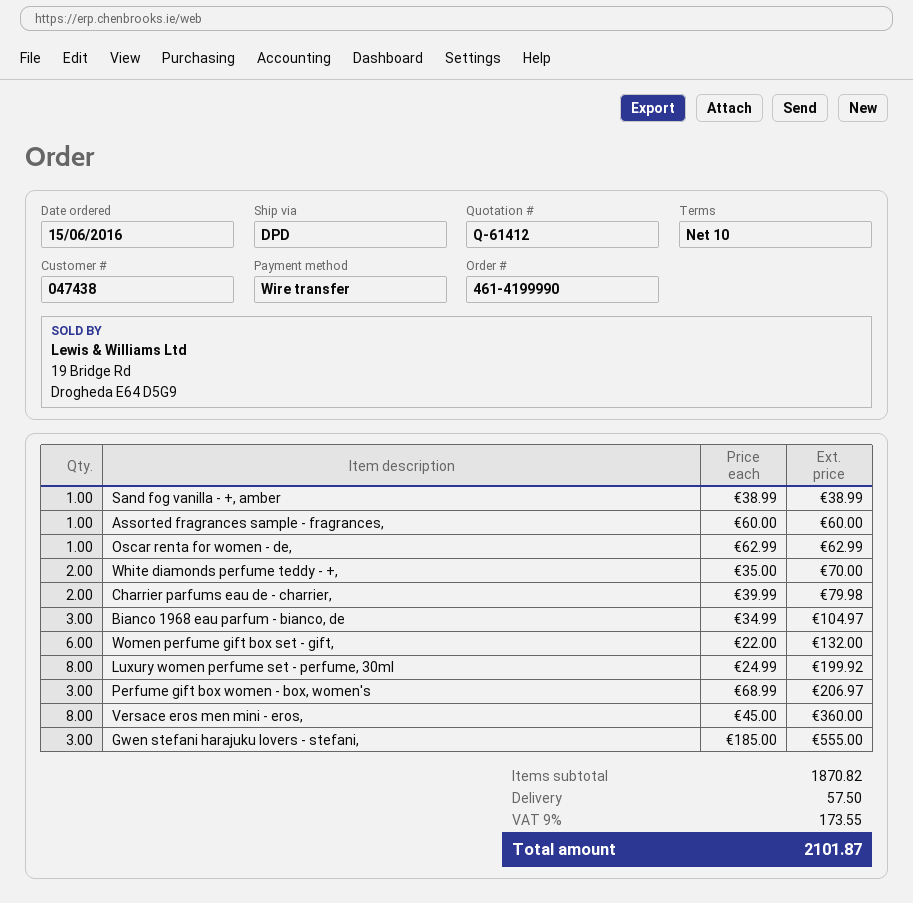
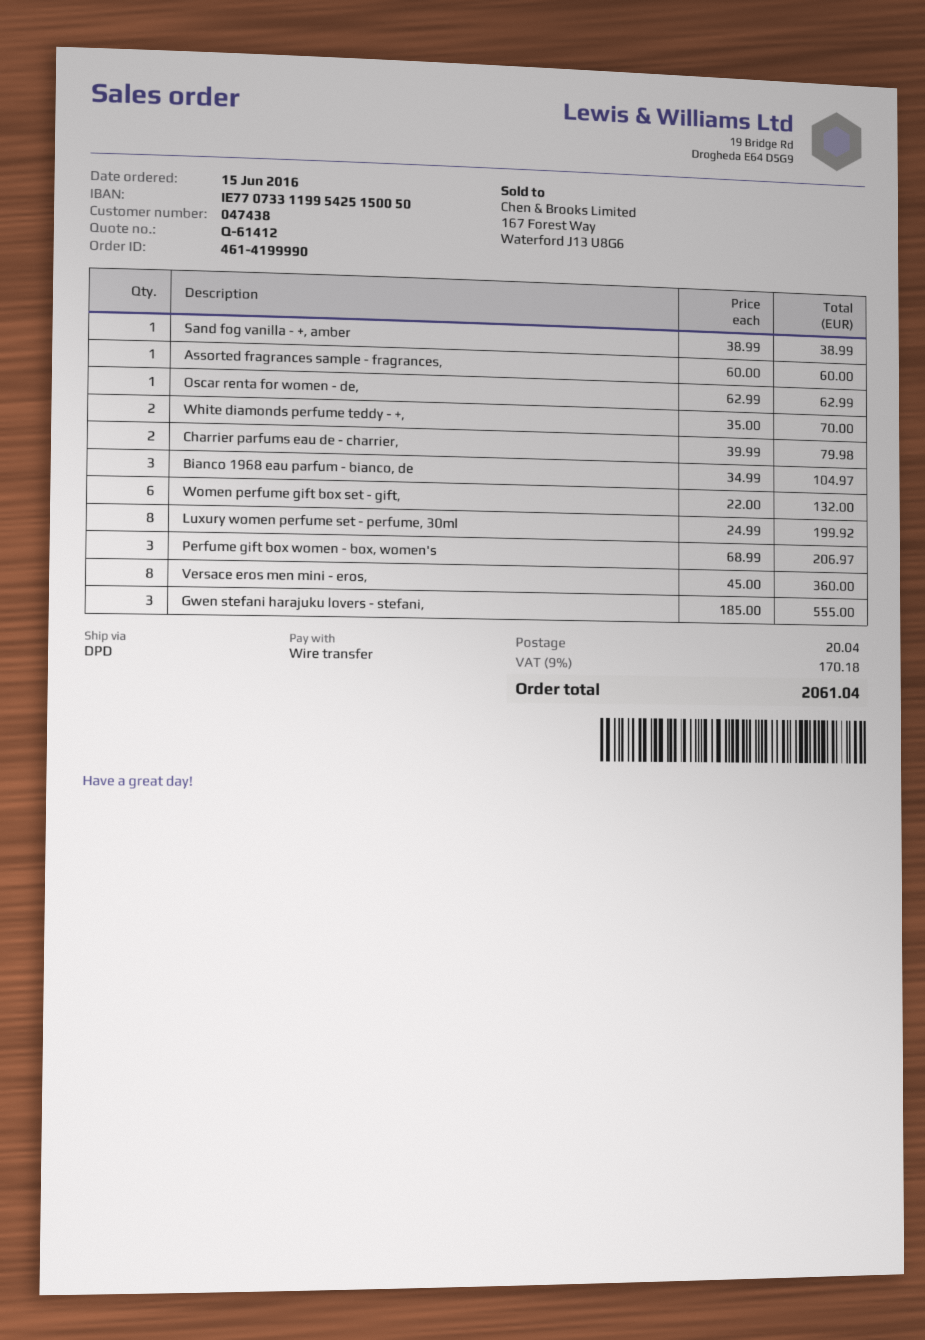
shipping: 57.50 -> 20.04
tax: 9% = 173.55 -> 9% = 170.18
total: 2101.87 -> 2061.04

